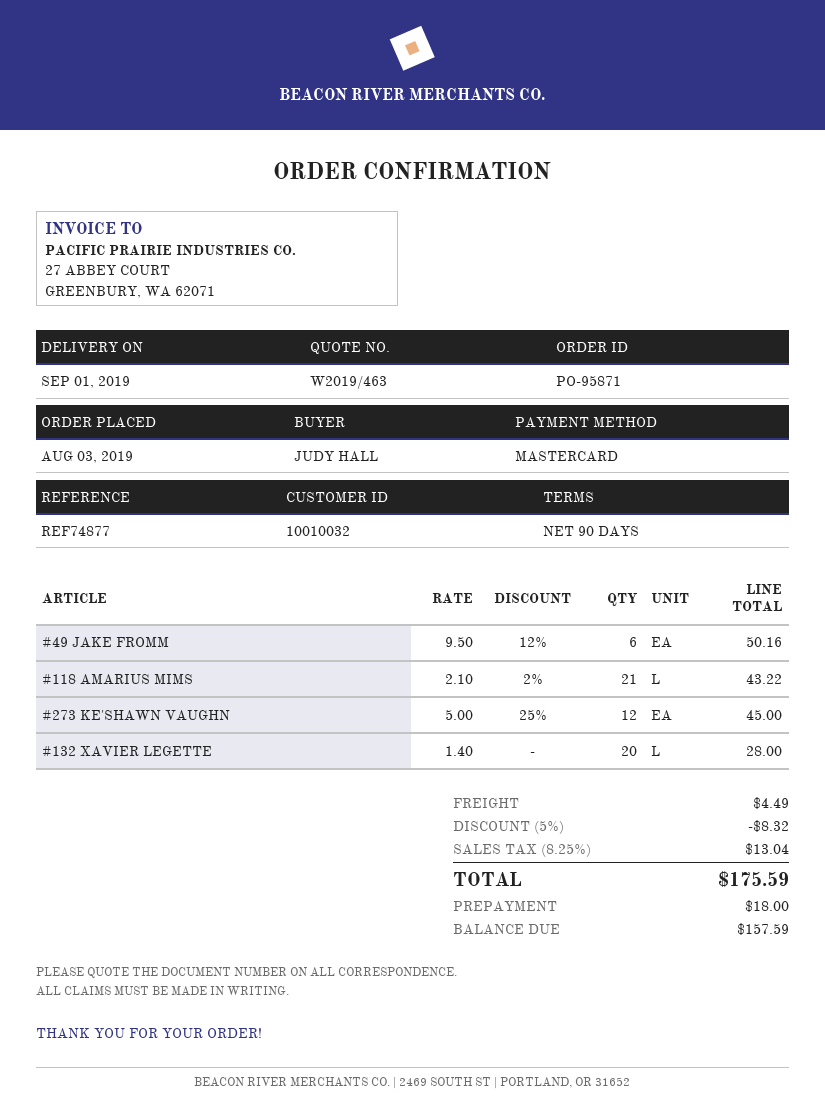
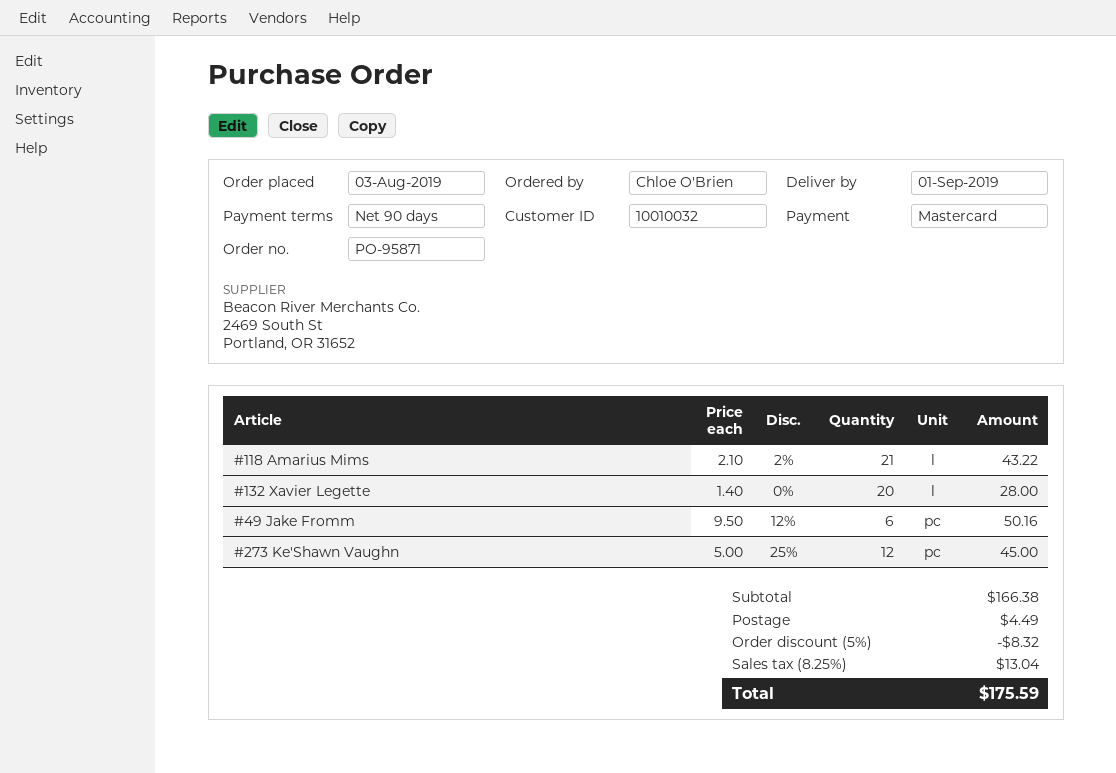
ordered by: JUDY HALL -> Chloe O'Brien

